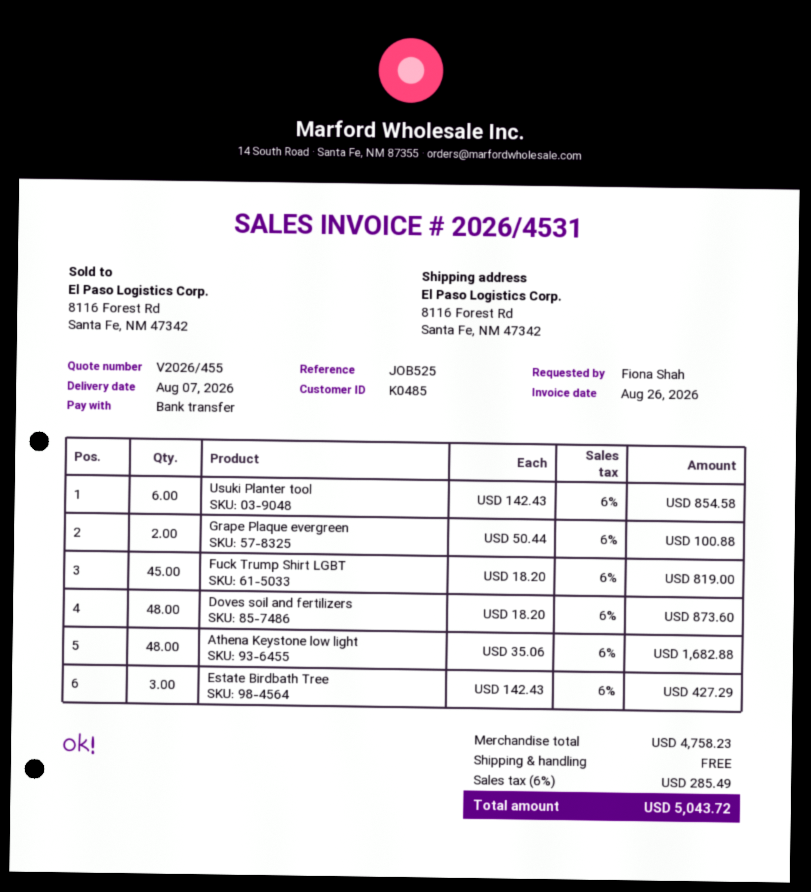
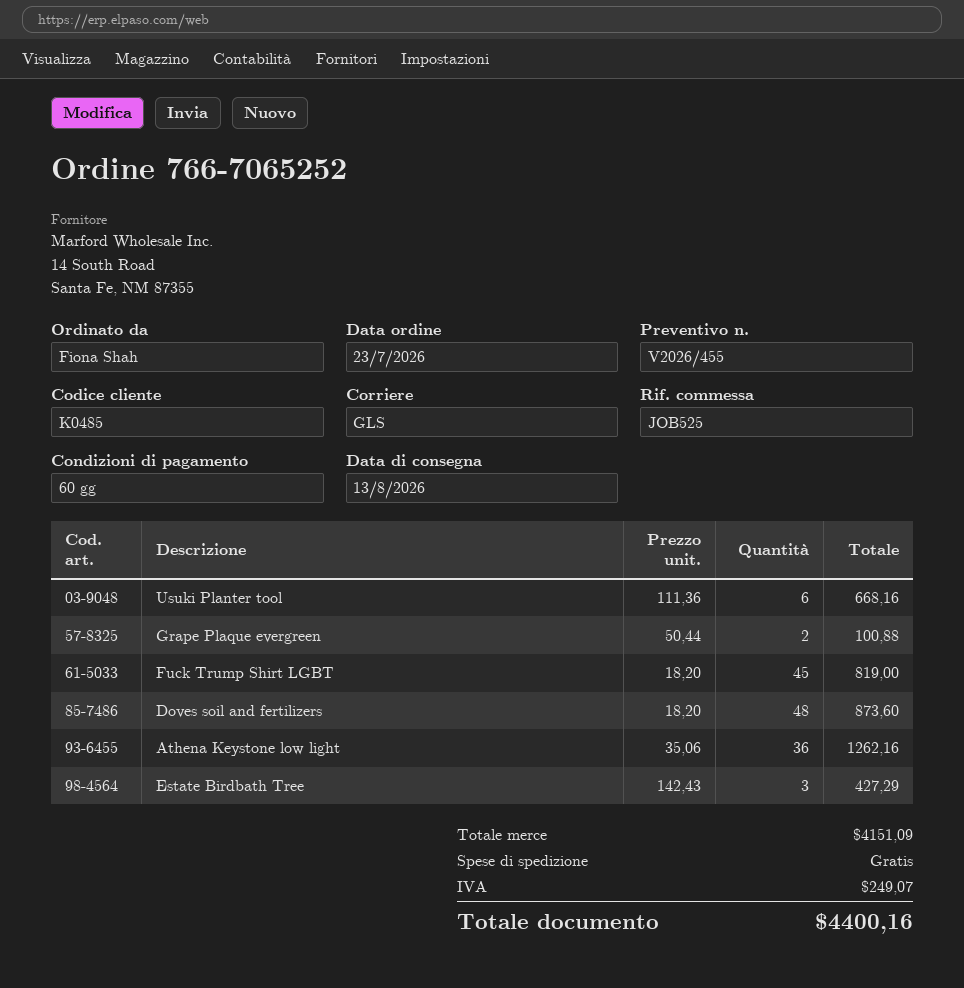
delivery date: 2026-08-07 -> 2026-08-13
Usuki Planter tool: 6 x 142.43 = 854.58 -> 6 x 111.36 = 668.16
Athena Keystone low light: 48 x 35.06 = 1682.88 -> 36 x 35.06 = 1262.16
subtotal: 4758.23 -> 4151.09
tax: 285.49 -> 249.07
total: 5043.72 -> 4400.16

